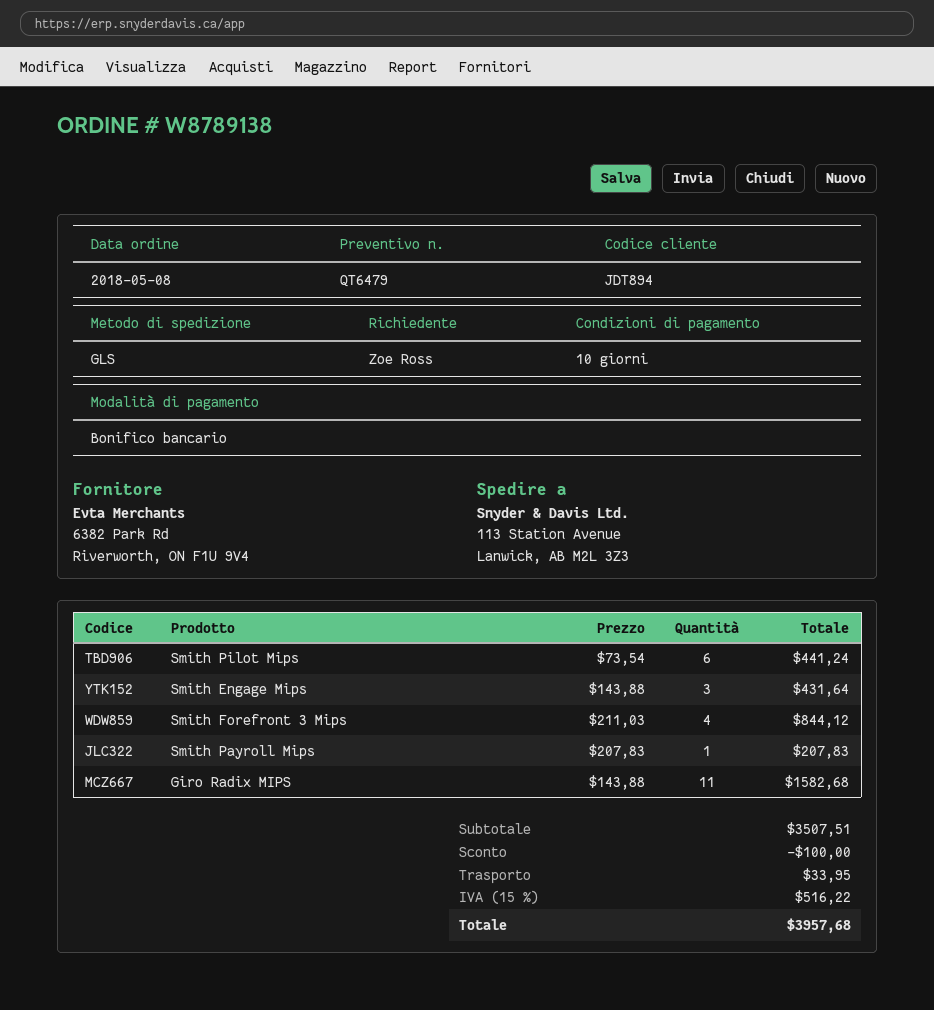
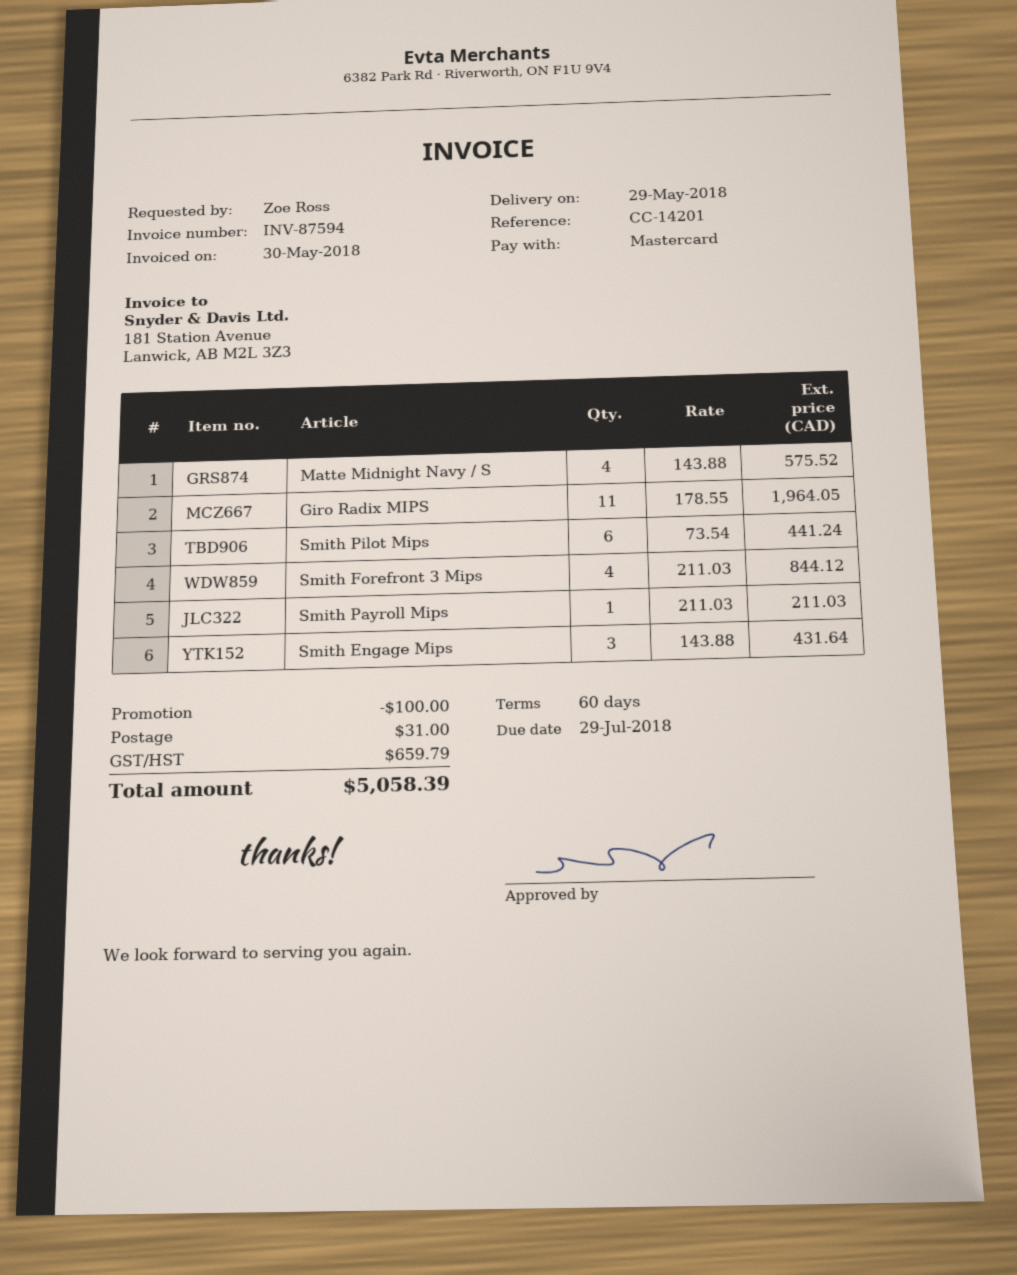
payment terms: 10 days -> 60 days
payment method: bank transfer -> Mastercard
Smith Payroll Mips: 1 x 207.83 = 207.83 -> 1 x 211.03 = 211.03
Giro Radix MIPS: 11 x 143.88 = 1582.68 -> 11 x 178.55 = 1964.05
Matte Midnight Navy / S: none -> 4 x 143.88 = 575.52
shipping: 33.95 -> 31.00
tax: 516.22 -> 659.79
total: 3957.68 -> 5058.39

